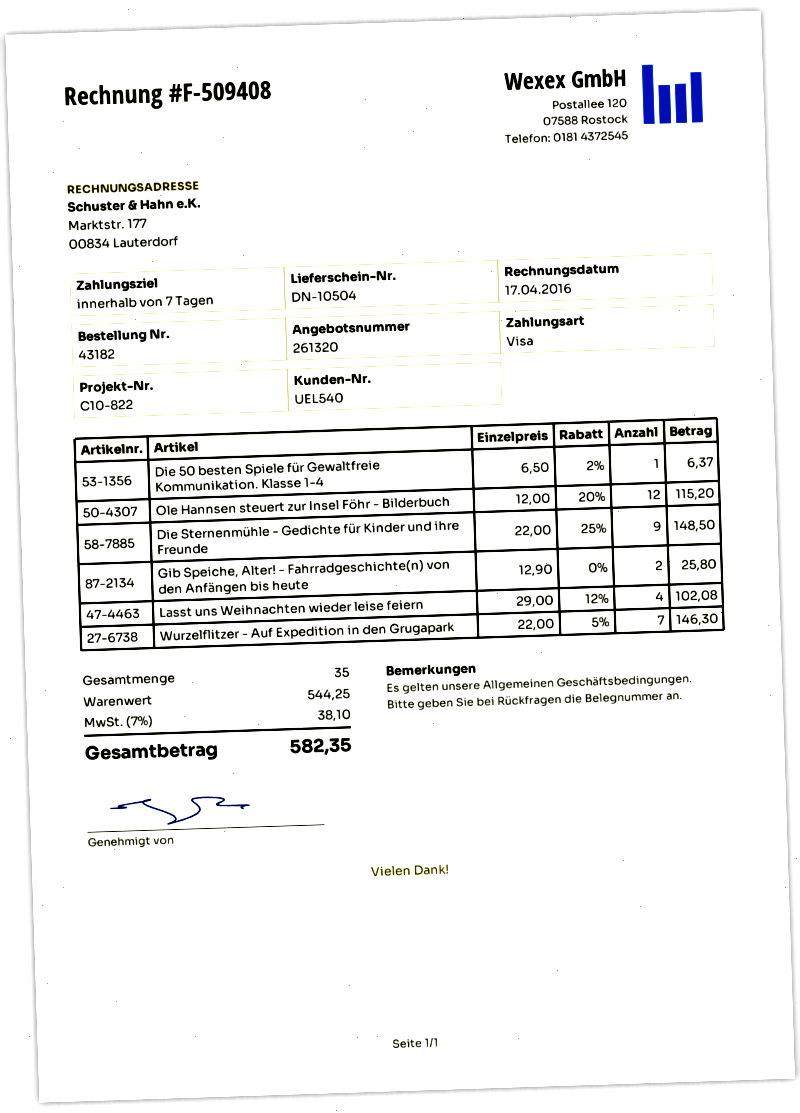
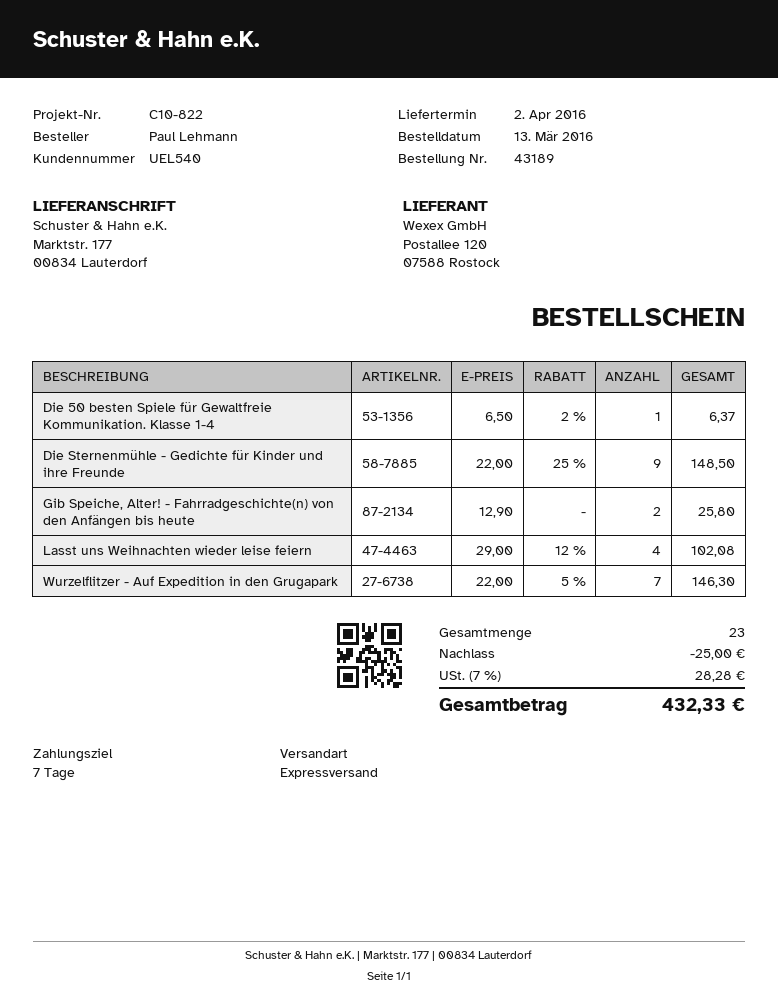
order number: 43182 -> 43189
Ole Hannsen steuert zur Insel Föhr - Bilderbuch: 12 x 12.00 - 20% = 115.20 -> none
total quantity: 35 -> 23
discount: none -> 25.00
tax: 7% = 38.10 -> 7% = 28.28
total: 582.35 -> 432.33

